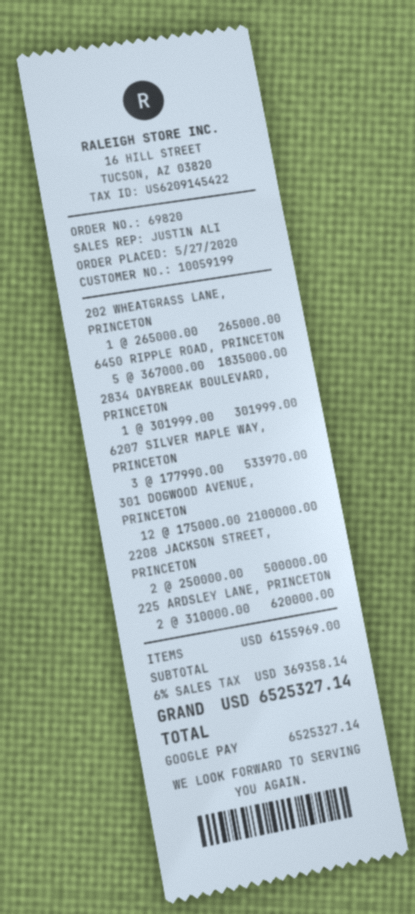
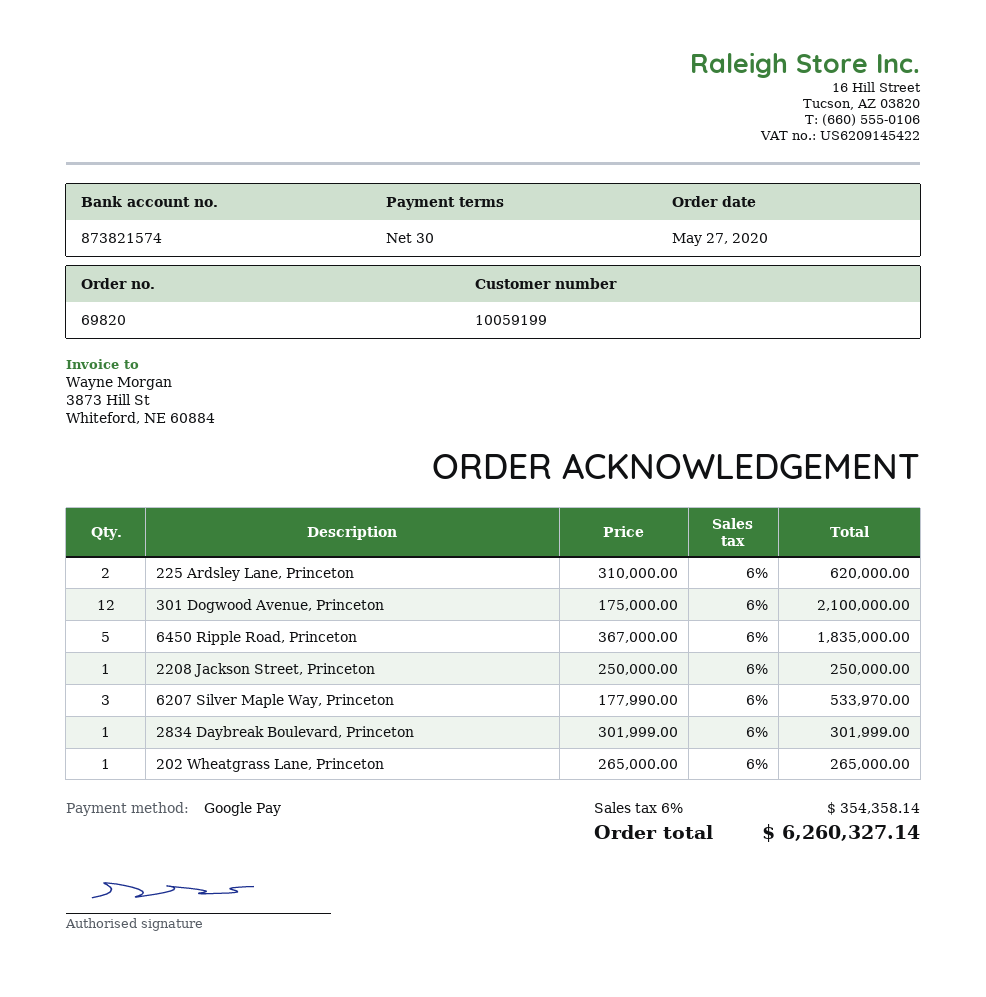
2208 JACKSON STREET, PRINCETON: 2 x 250000.00 = 500000.00 -> 1 x 250000.00 = 250000.00
tax: 6% = 369358.14 -> 6% = 354358.14
total: 6525327.14 -> 6260327.14

